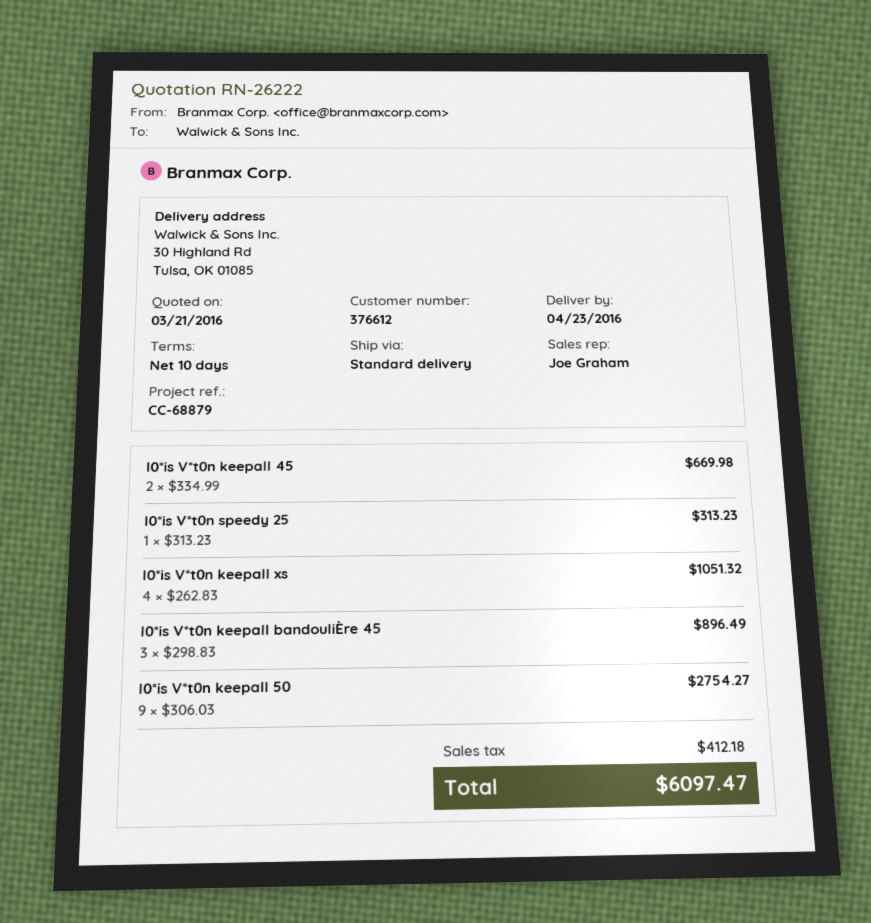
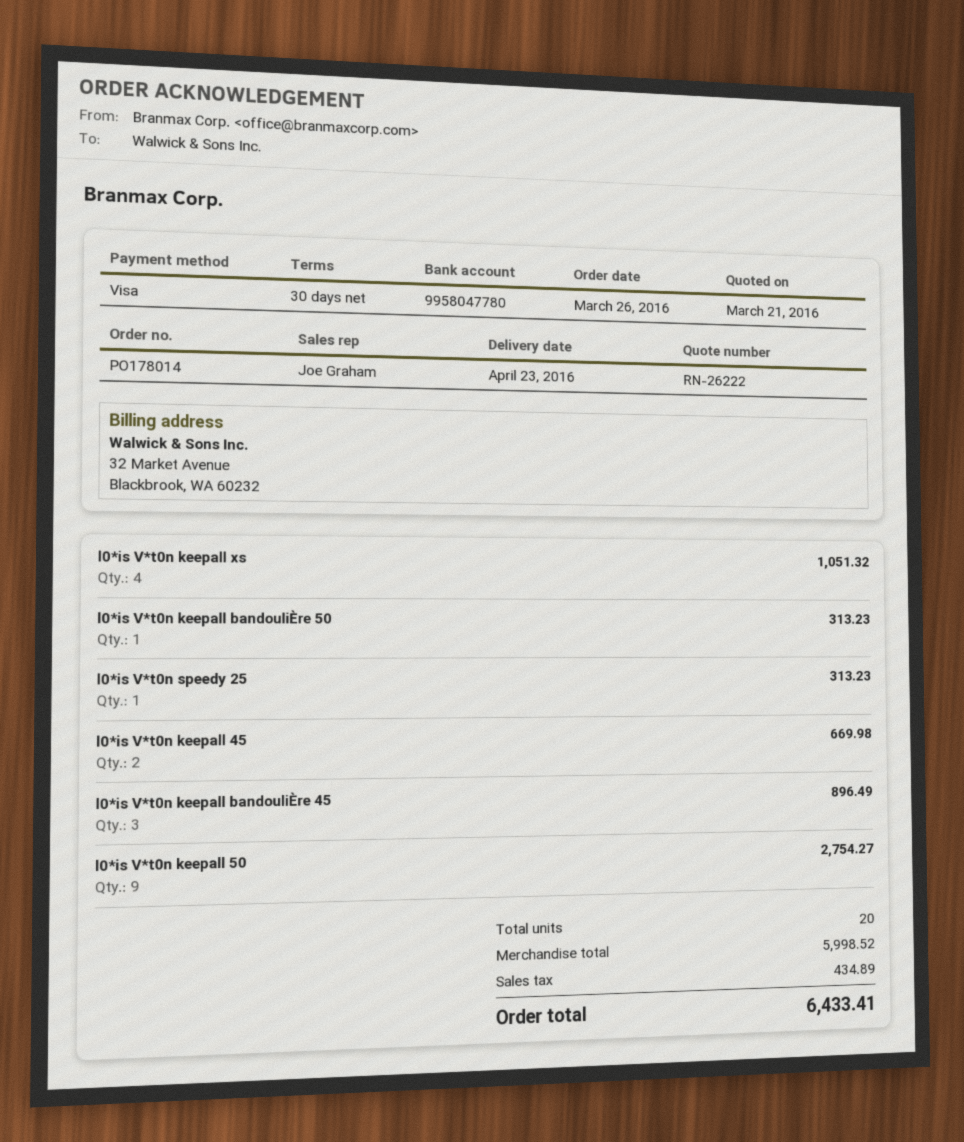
payment terms: 10 days -> 30 days
l0*is V*t0n keepall bandouliÈre 50: none -> 1 for 313.23
tax: 412.18 -> 434.89
total: 6097.47 -> 6433.41

